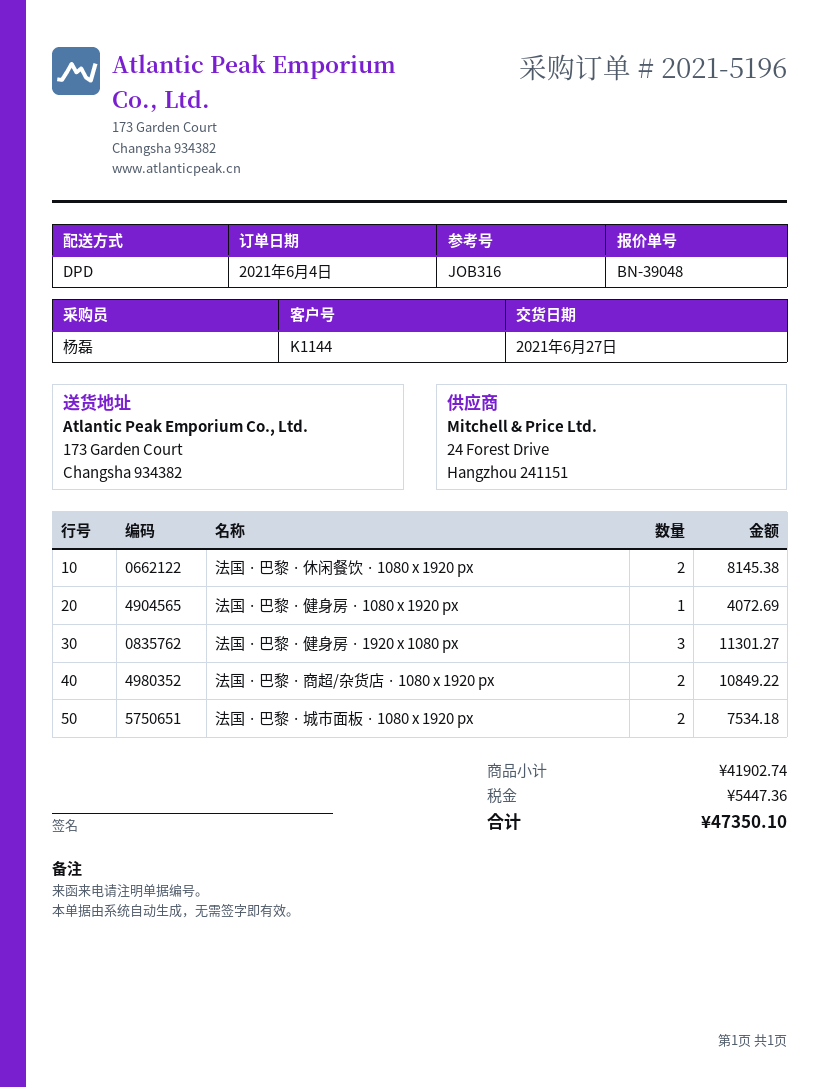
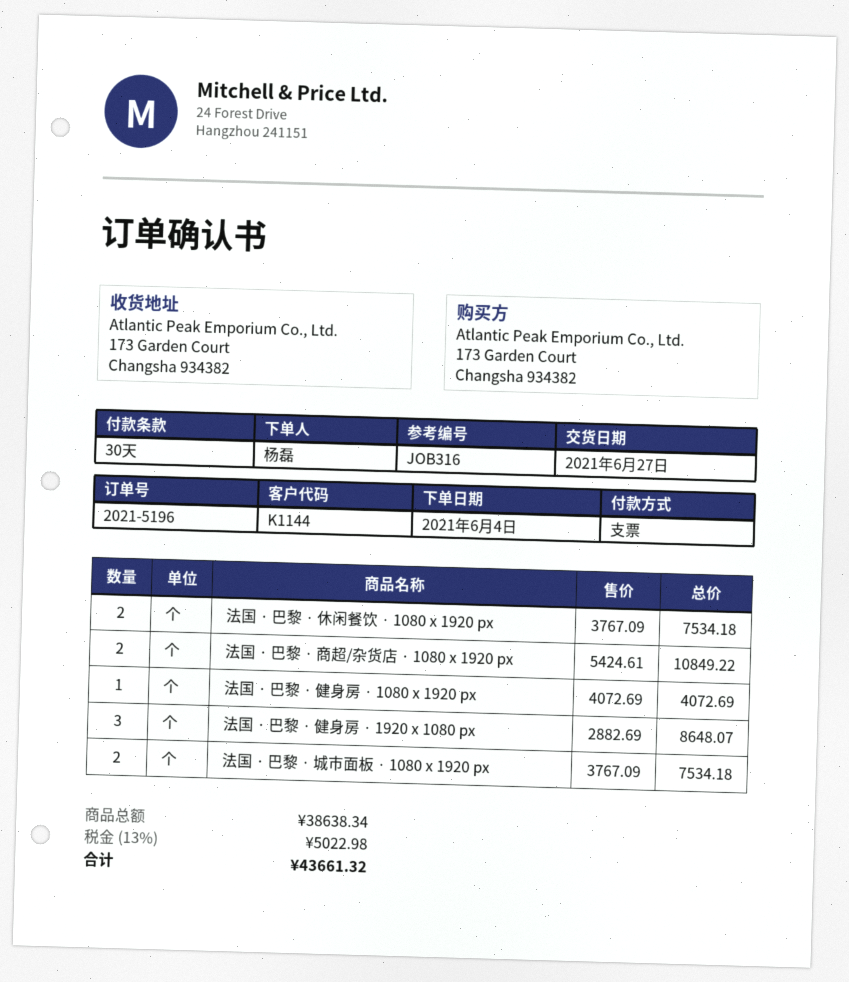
法国 · 巴黎 · 休闲餐饮 · 1080 x 1920 px: 2 for 8145.38 -> 2 for 7534.18
法国 · 巴黎 · 健身房 · 1920 x 1080 px: 3 for 11301.27 -> 3 for 8648.07
subtotal: 41902.74 -> 38638.34
tax: 5447.36 -> 5022.98
total: 47350.10 -> 43661.32

